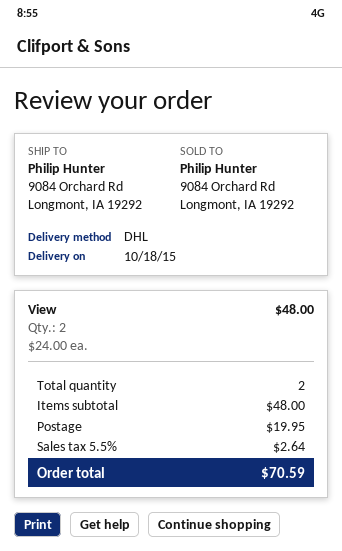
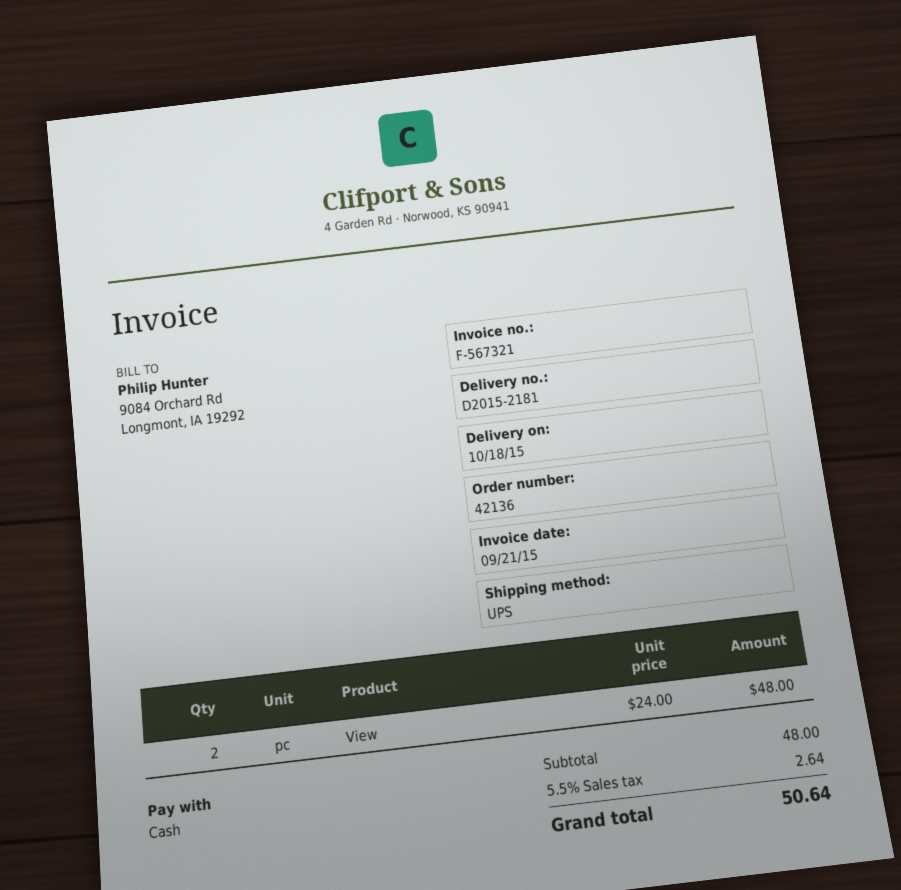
shipping method: DHL -> UPS
shipping: 19.95 -> none
total: 70.59 -> 50.64

